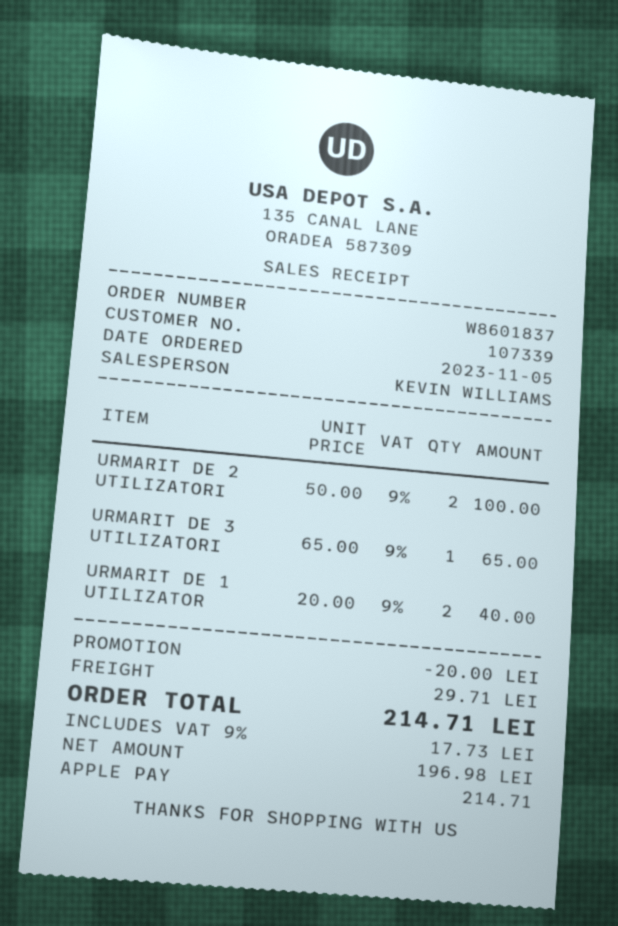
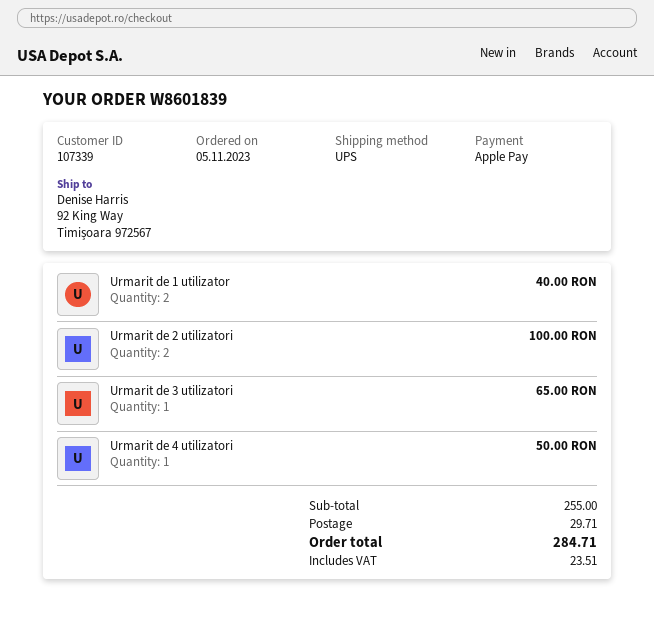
order number: W8601837 -> W8601839
Urmarit de 4 utilizatori: none -> 1 for 50.00
discount: 20.00 -> none
tax: 17.73 -> 23.51
total: 214.71 -> 284.71

